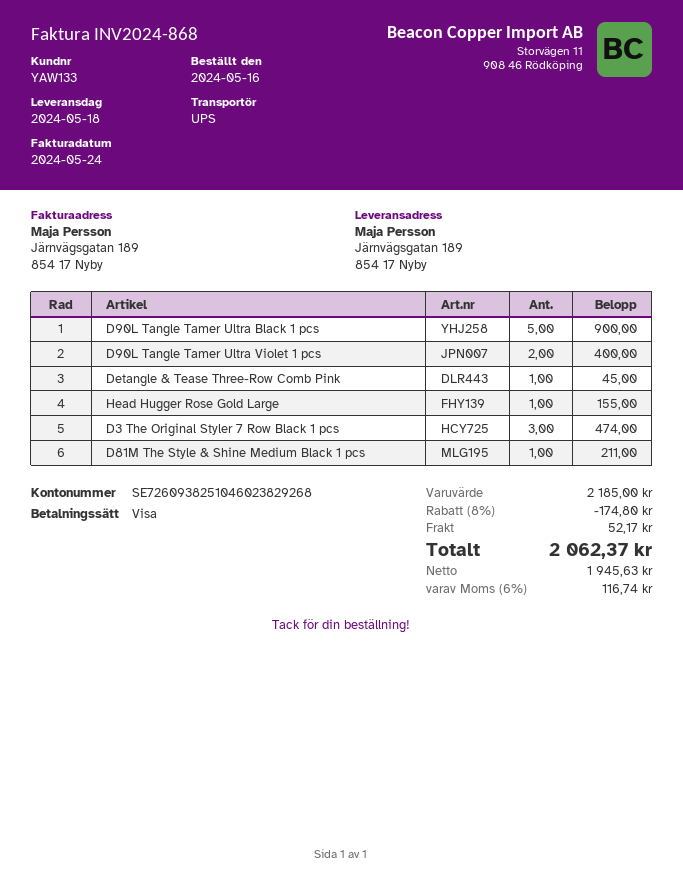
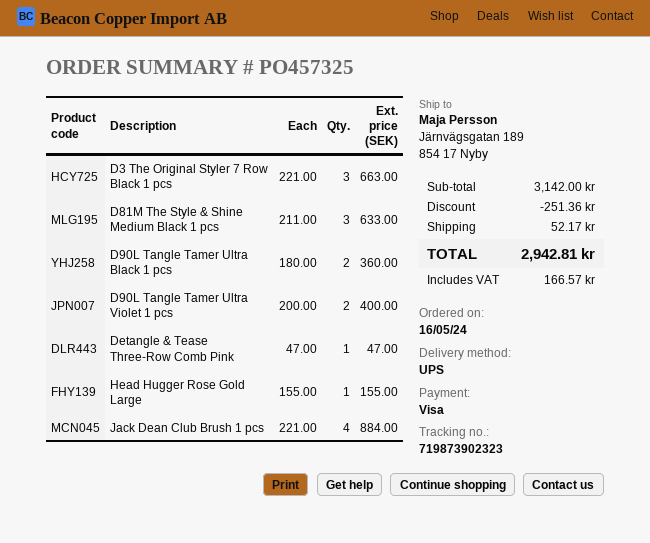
D90L Tangle Tamer Ultra Black 1 pcs: 5 for 900.00 -> 2 for 360.00
Detangle & Tease Three-Row Comb Pink: 1 for 45.00 -> 1 for 47.00
D3 The Original Styler 7 Row Black 1 pcs: 3 for 474.00 -> 3 for 663.00
D81M The Style & Shine Medium Black 1 pcs: 1 for 211.00 -> 3 for 633.00
Jack Dean Club Brush 1 pcs: none -> 4 for 884.00
subtotal: 2185.00 -> 3142.00
discount: 174.80 -> 251.36
tax: 116.74 -> 166.57
total: 2062.37 -> 2942.81

